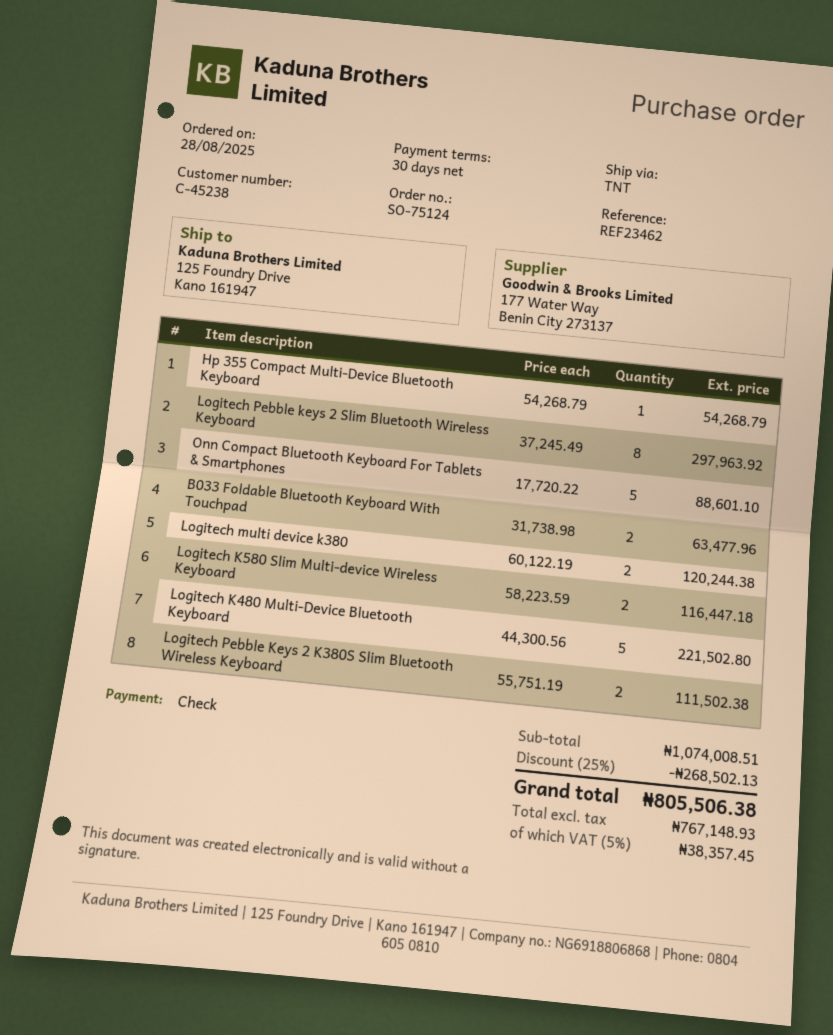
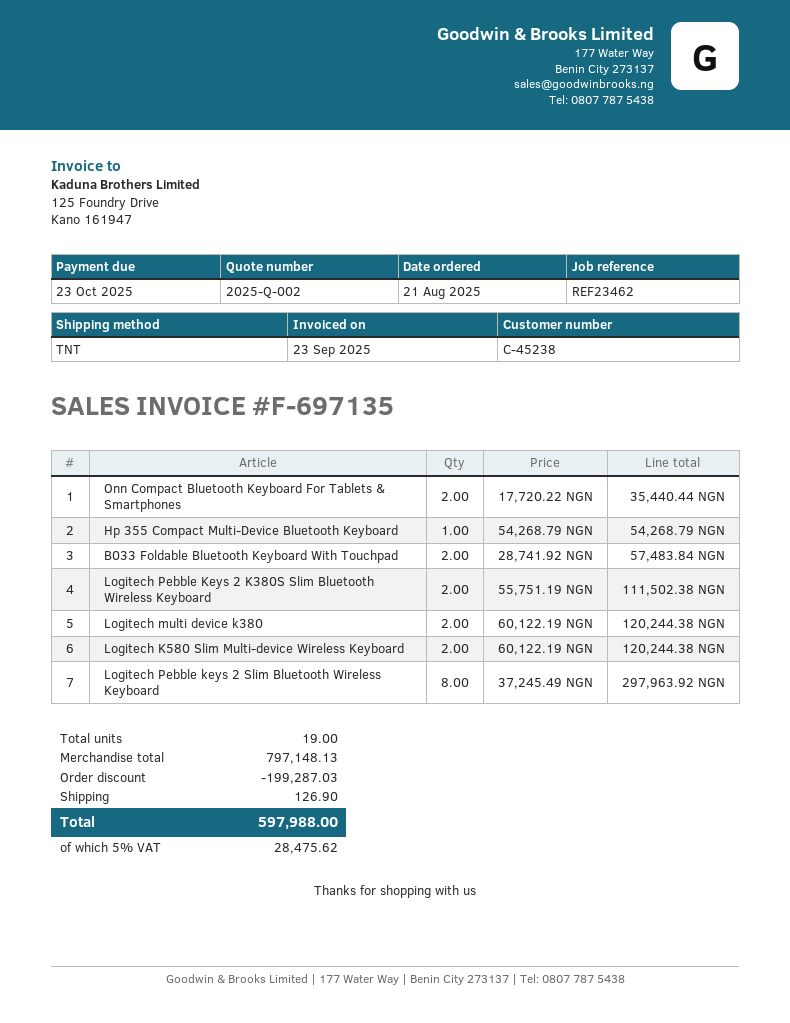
order date: 2025-08-28 -> 2025-08-21
Onn Compact Bluetooth Keyboard For Tablets & Smartphones: 5 x 17720.22 = 88601.10 -> 2 x 17720.22 = 35440.44
B033 Foldable Bluetooth Keyboard With Touchpad: 2 x 31738.98 = 63477.96 -> 2 x 28741.92 = 57483.84
Logitech K580 Slim Multi-device Wireless Keyboard: 2 x 58223.59 = 116447.18 -> 2 x 60122.19 = 120244.38
Logitech K480 Multi-Device Bluetooth Keyboard: 5 x 44300.56 = 221502.80 -> none
subtotal: 1074008.51 -> 797148.13
discount: 268502.13 -> 199287.03
shipping: none -> 126.90
tax: 5% = 38357.45 -> 5% = 28475.62
total: 805506.38 -> 597988.00

